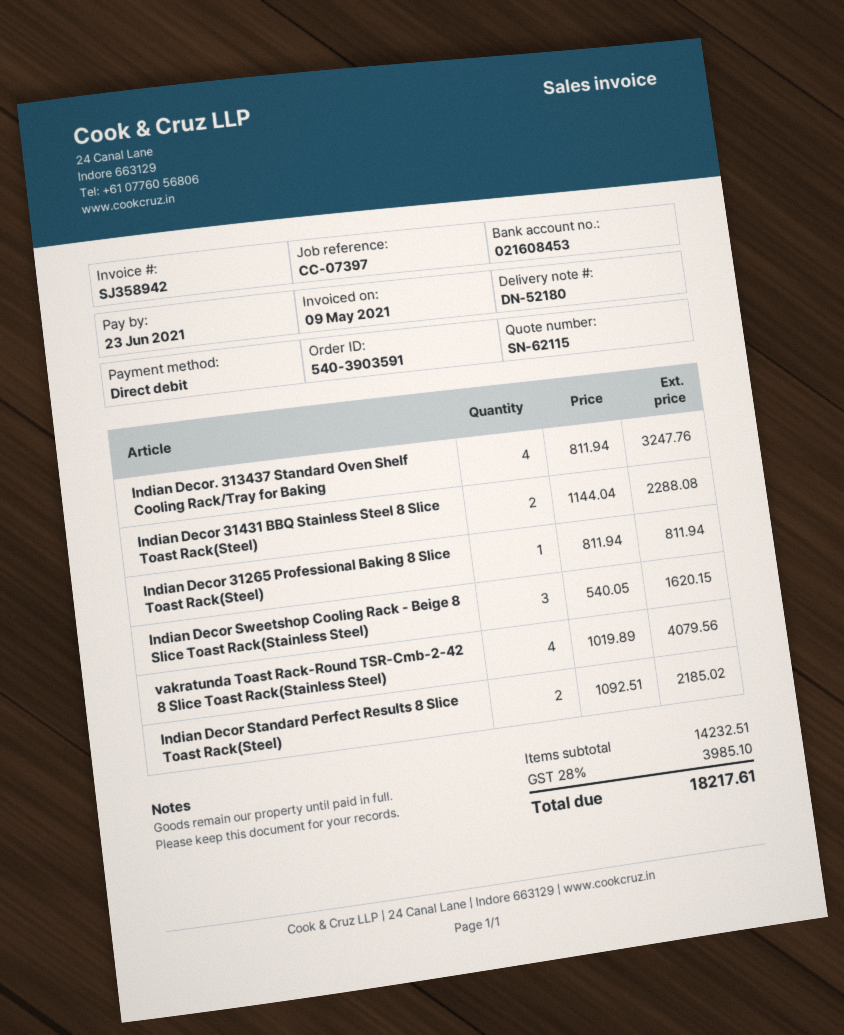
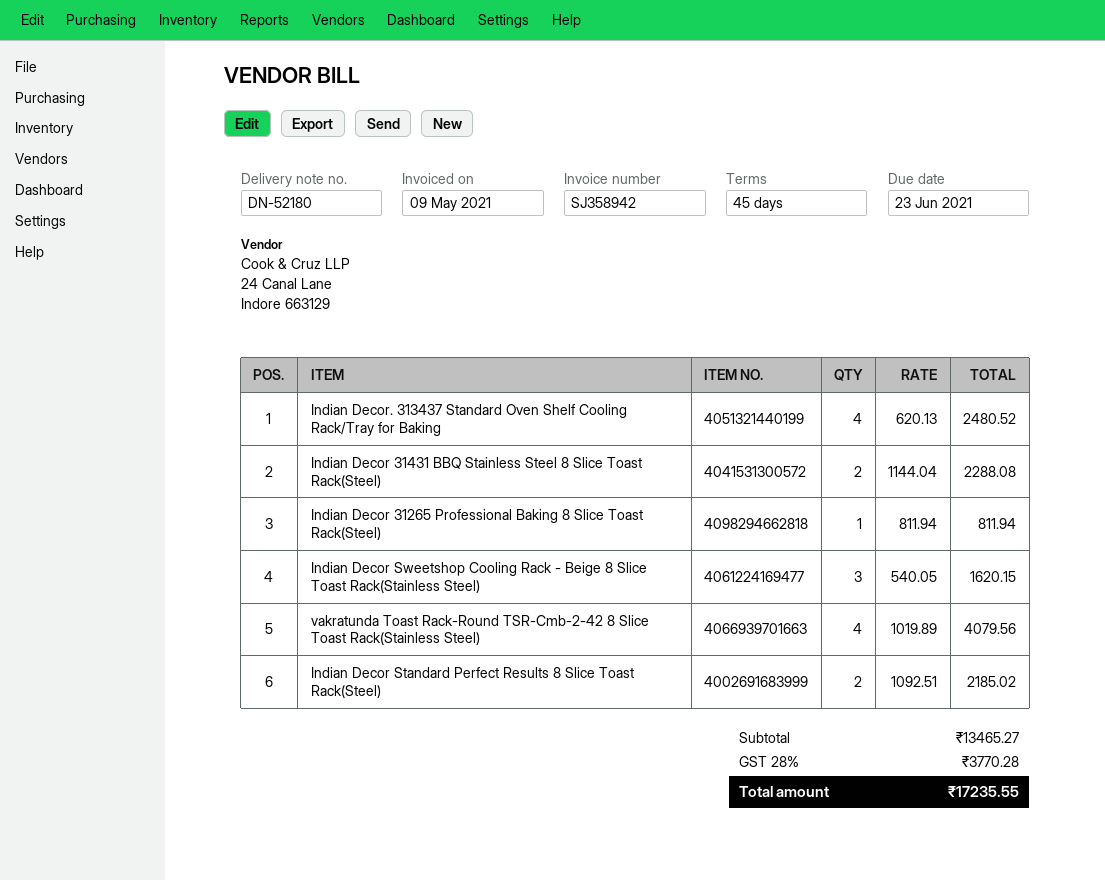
Indian Decor. 313437 Standard Oven Shelf Cooling Rack/Tray for Baking: 4 x 811.94 = 3247.76 -> 4 x 620.13 = 2480.52
subtotal: 14232.51 -> 13465.27
tax: 28% = 3985.10 -> 28% = 3770.28
total: 18217.61 -> 17235.55

